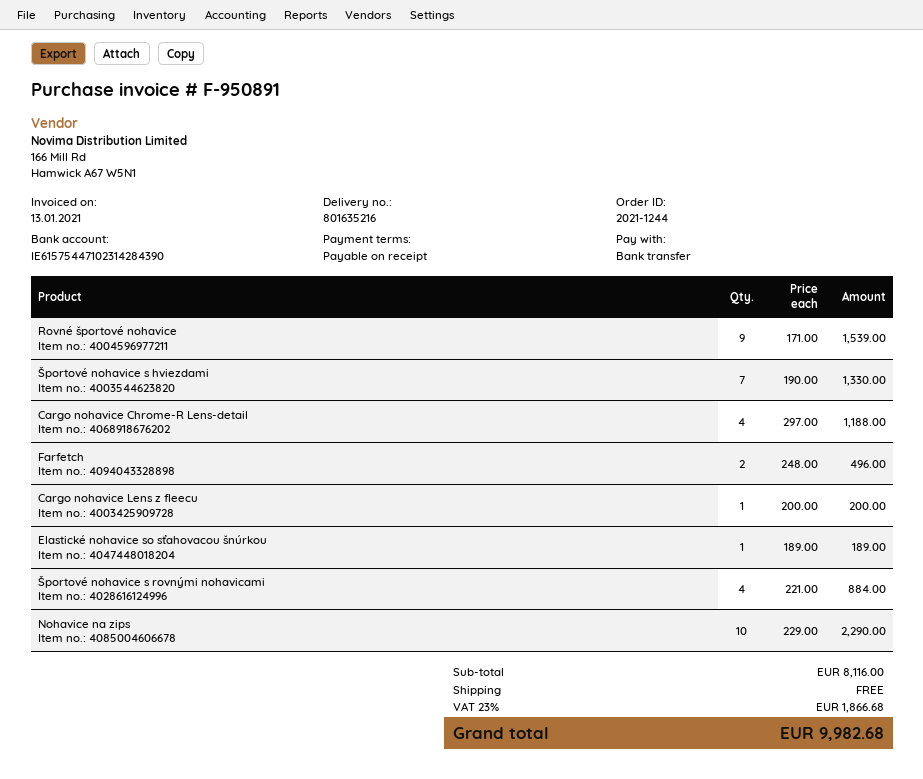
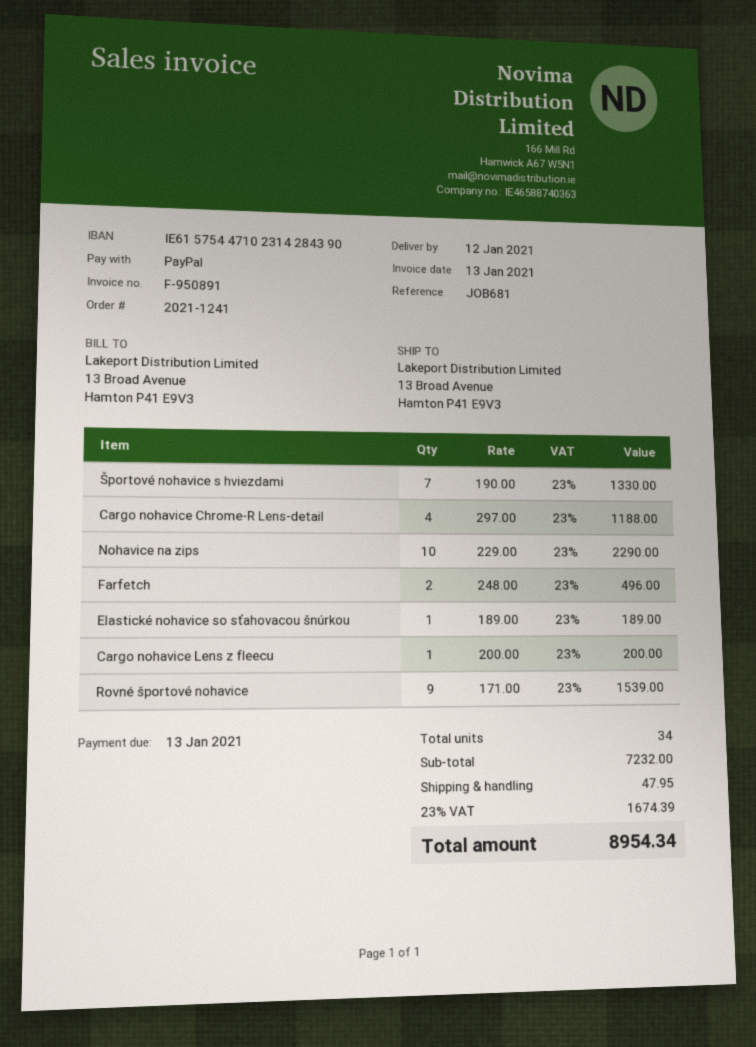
order number: 2021-1244 -> 2021-1241
payment method: bank transfer -> PayPal
Športové nohavice s rovnými nohavicami: 4 x 221.00 = 884.00 -> none
subtotal: 8116.00 -> 7232.00
shipping: 0.00 -> 47.95
tax: 23% = 1866.68 -> 23% = 1674.39
total: 9982.68 -> 8954.34

